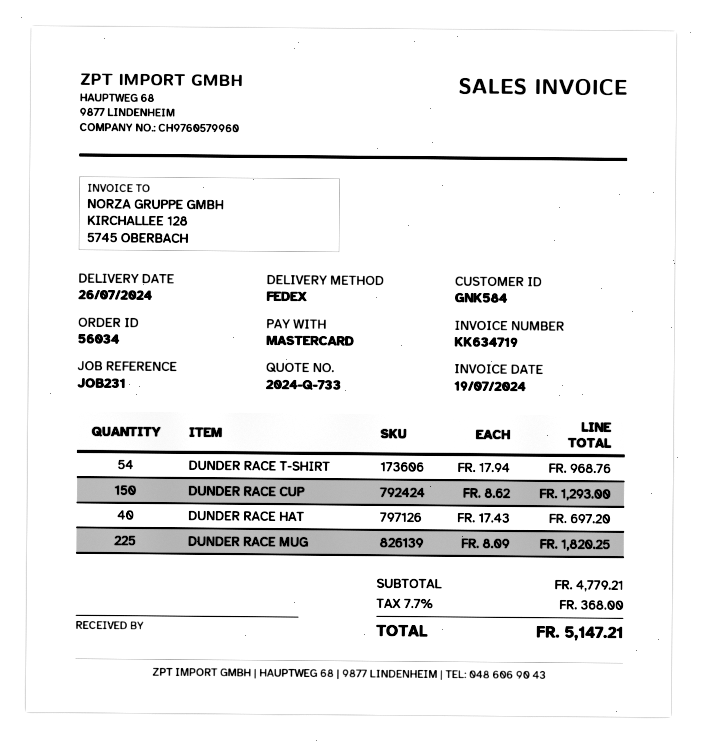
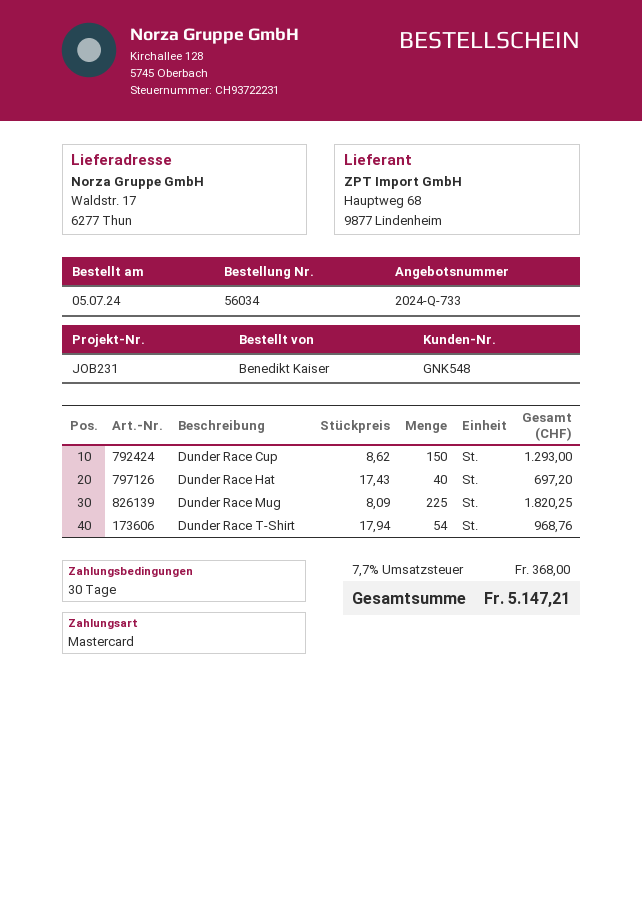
customer number: GNK584 -> GNK548

